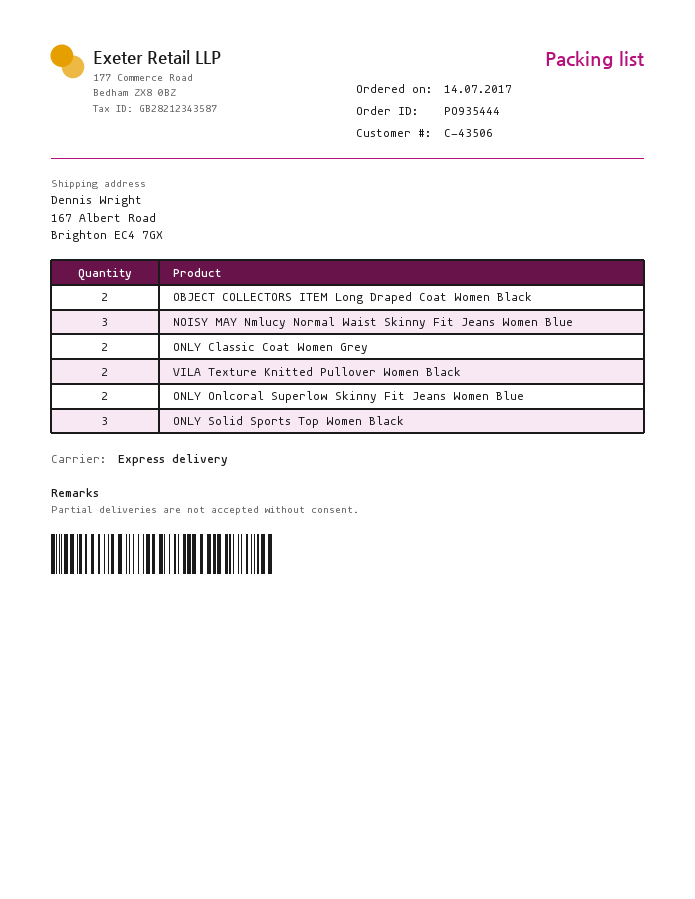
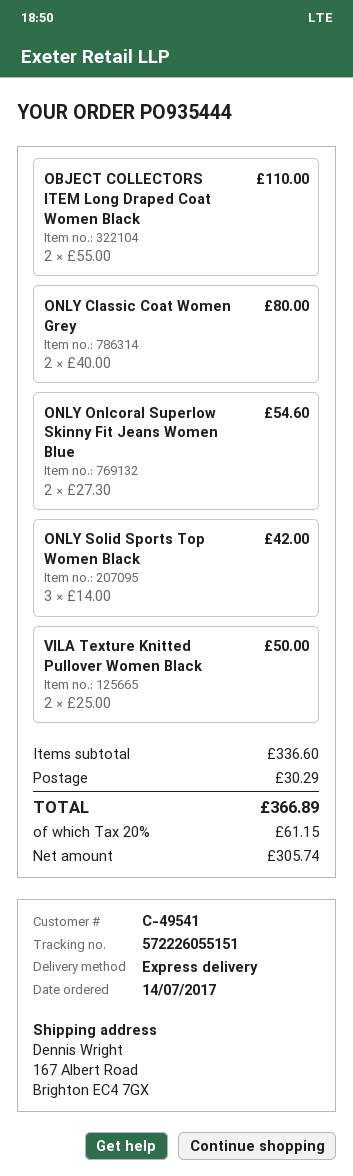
customer number: C-43506 -> C-49541
NOISY MAY Nmlucy Normal Waist Skinny Fit Jeans Women Blue: 3 -> none

